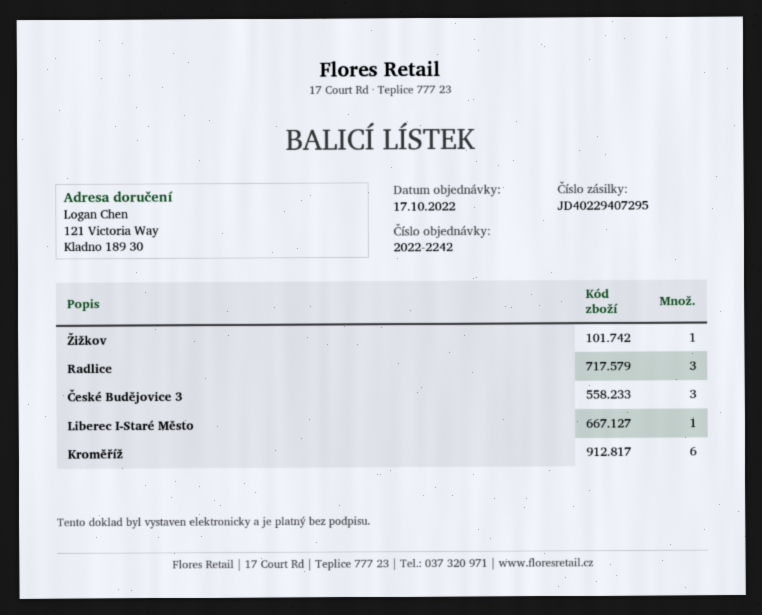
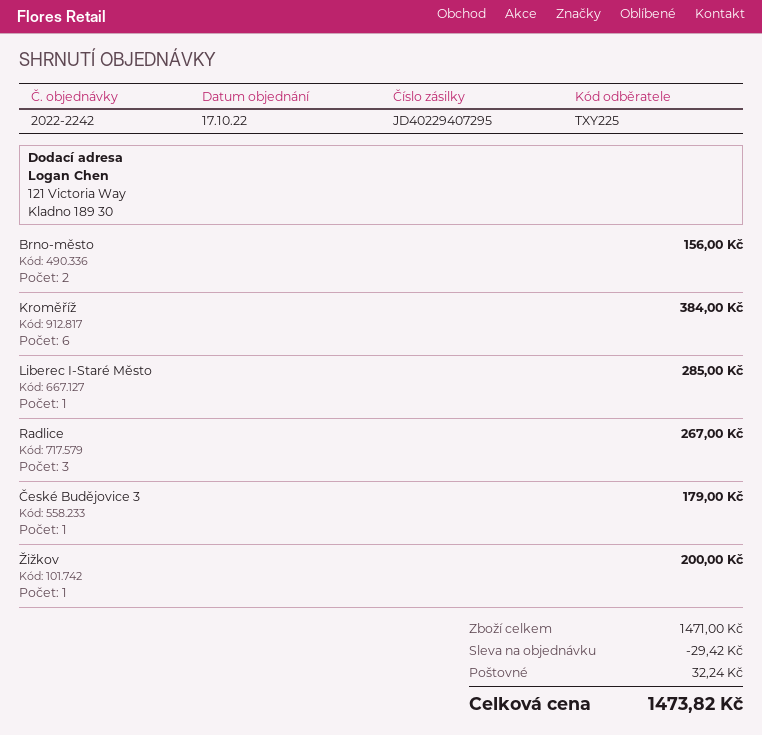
České Budějovice 3: 3 -> 1
Brno-město: none -> 2

